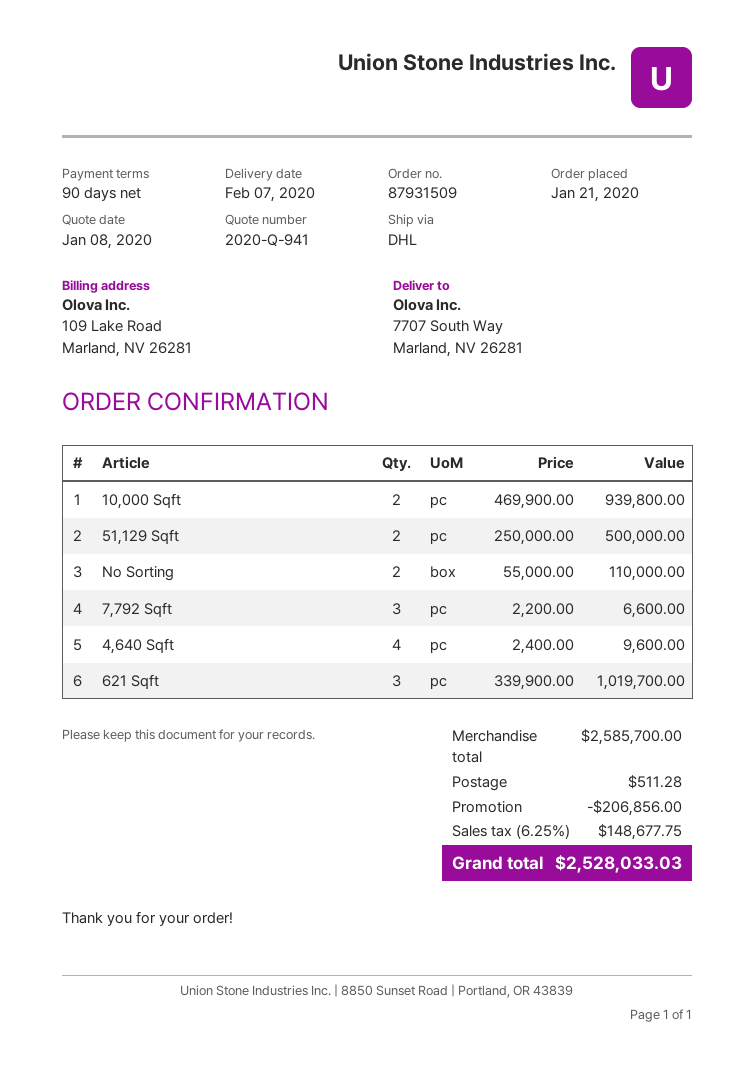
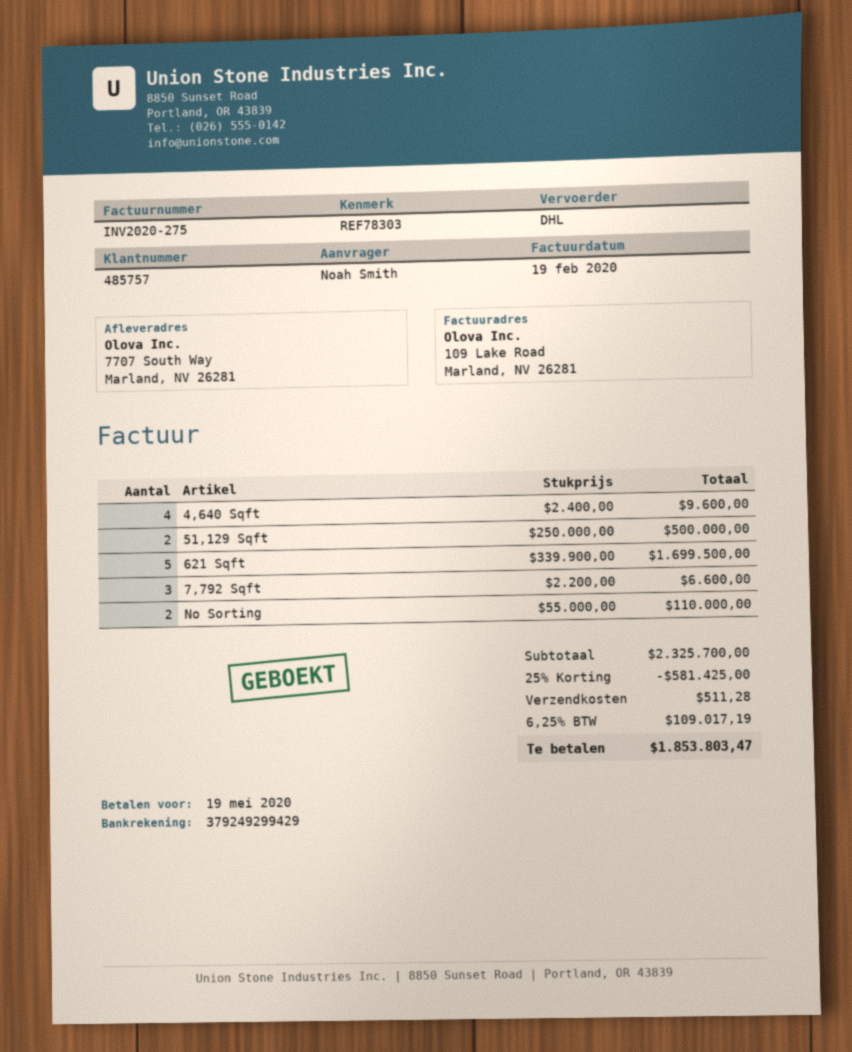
10,000 Sqft: 2 x 469900.00 = 939800.00 -> none
621 Sqft: 3 x 339900.00 = 1019700.00 -> 5 x 339900.00 = 1699500.00
subtotal: 2585700.00 -> 2325700.00
discount: 206856.00 -> 581425.00
tax: 6.25% = 148677.75 -> 6.25% = 109017.19
total: 2528033.03 -> 1853803.47

